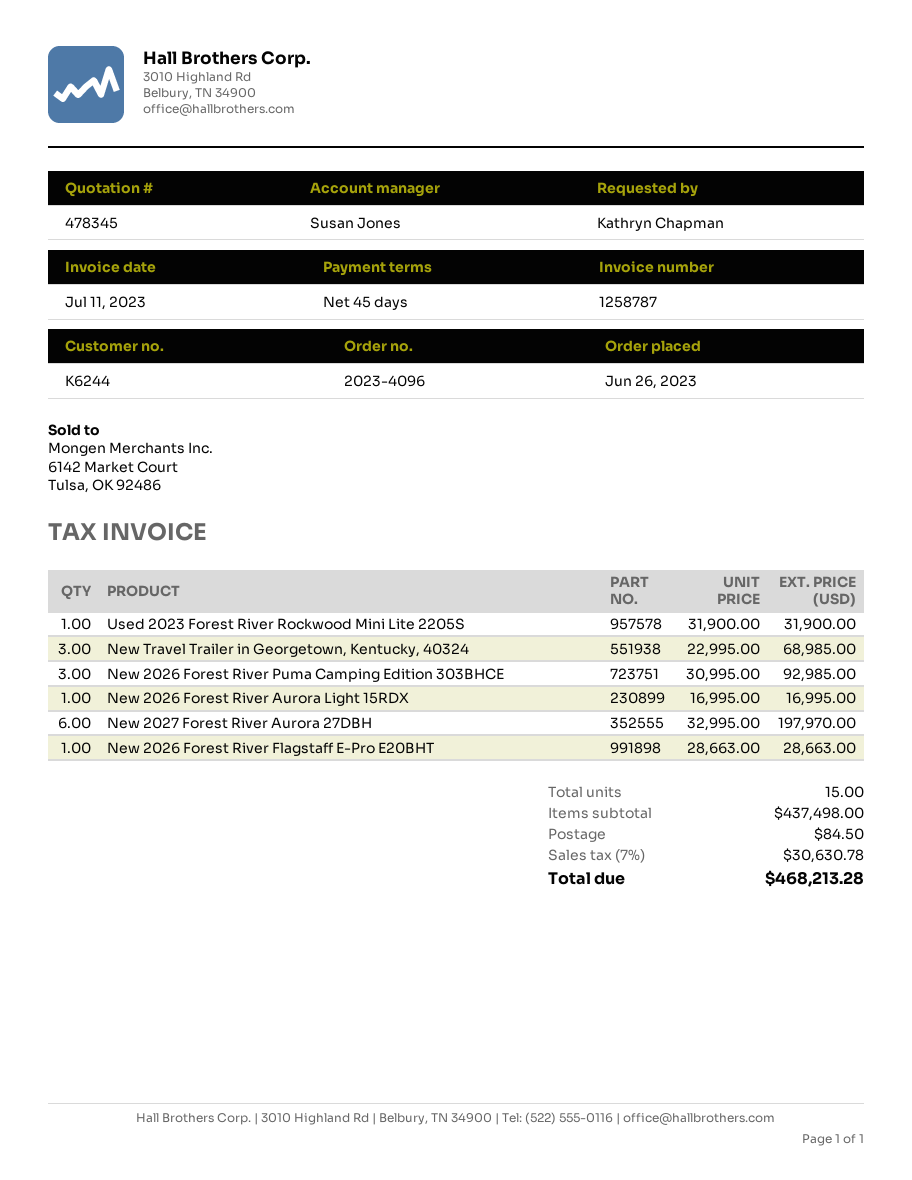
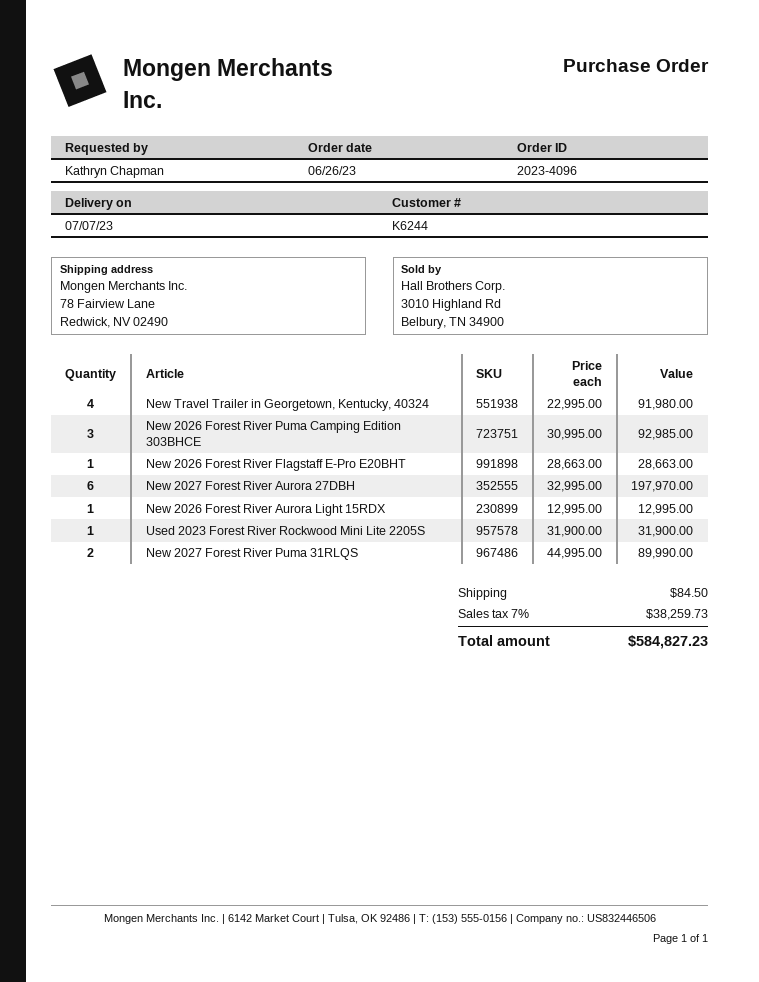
New Travel Trailer in Georgetown, Kentucky, 40324: 3 x 22995.00 = 68985.00 -> 4 x 22995.00 = 91980.00
New 2026 Forest River Aurora Light 15RDX: 1 x 16995.00 = 16995.00 -> 1 x 12995.00 = 12995.00
New 2027 Forest River Puma 31RLQS: none -> 2 x 44995.00 = 89990.00
tax: 7% = 30630.78 -> 7% = 38259.73
total: 468213.28 -> 584827.23

